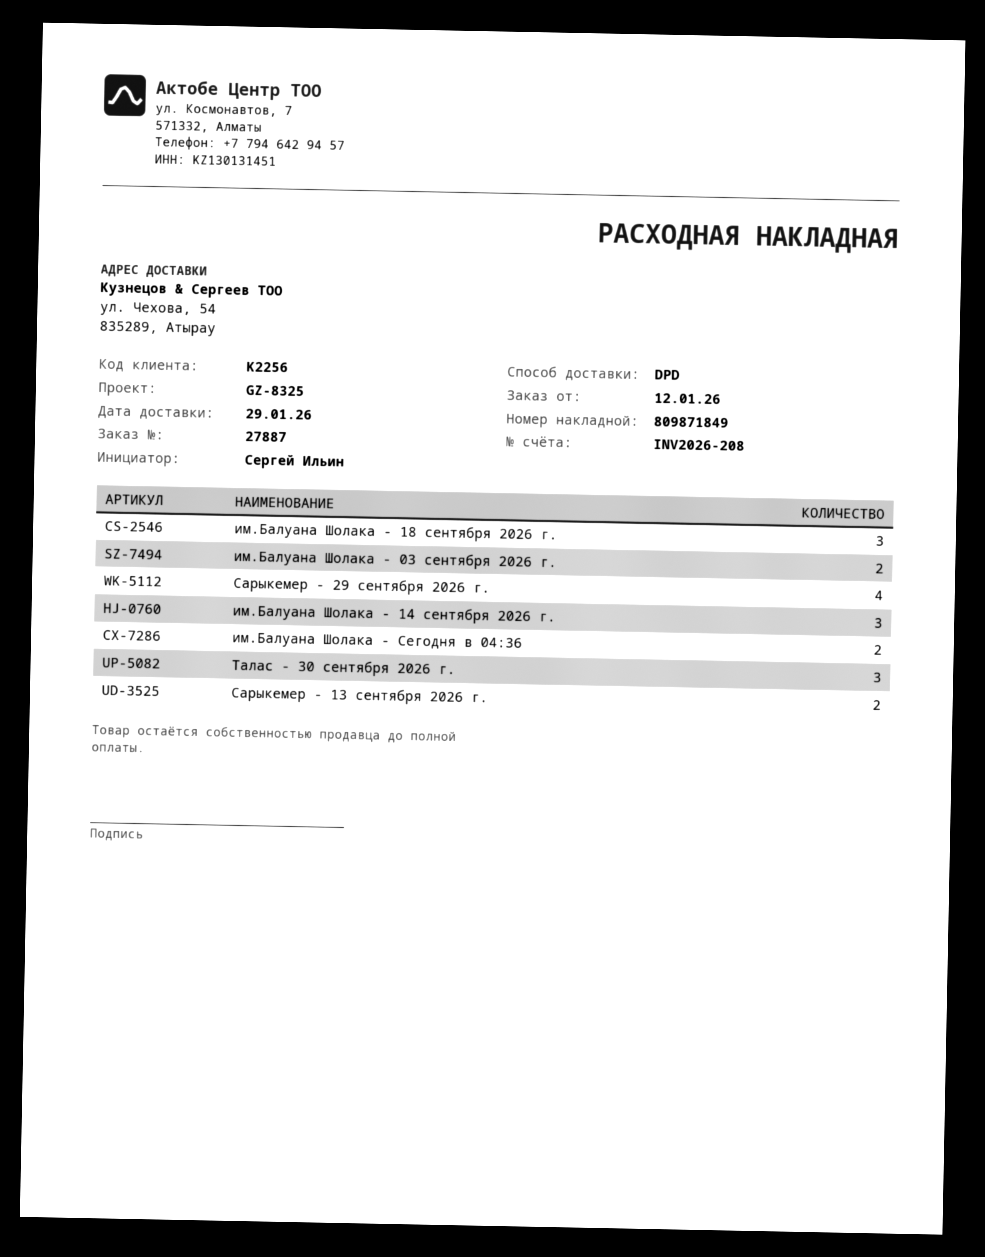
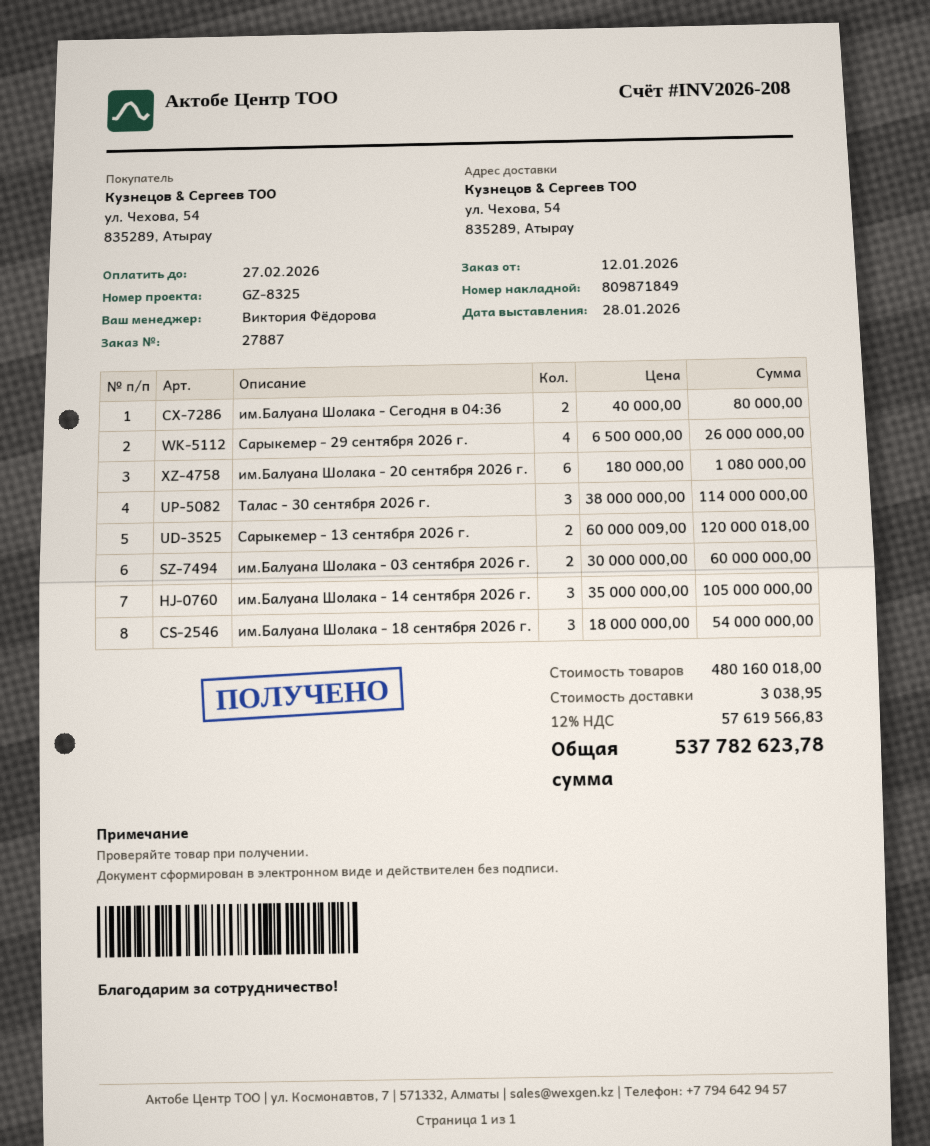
им.Балуана Шолака - 20 сентября 2026 г.: none -> 6

